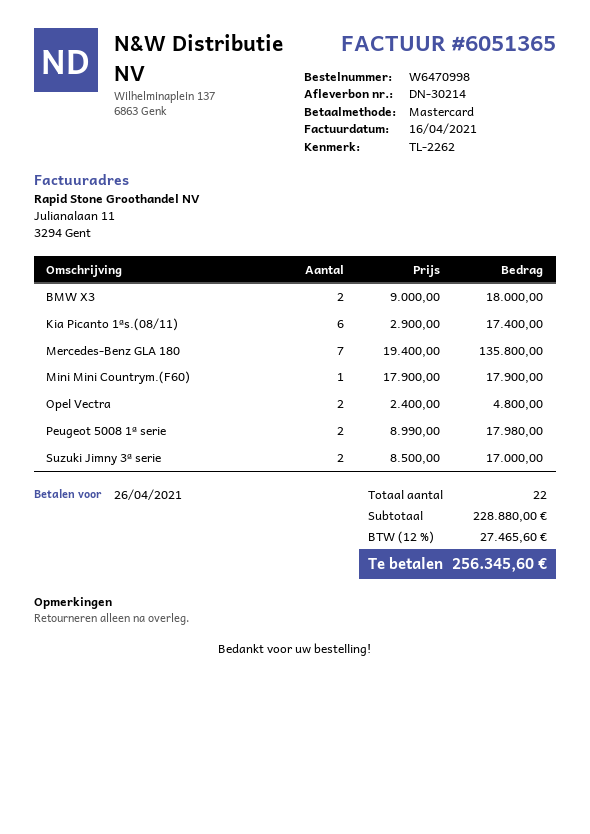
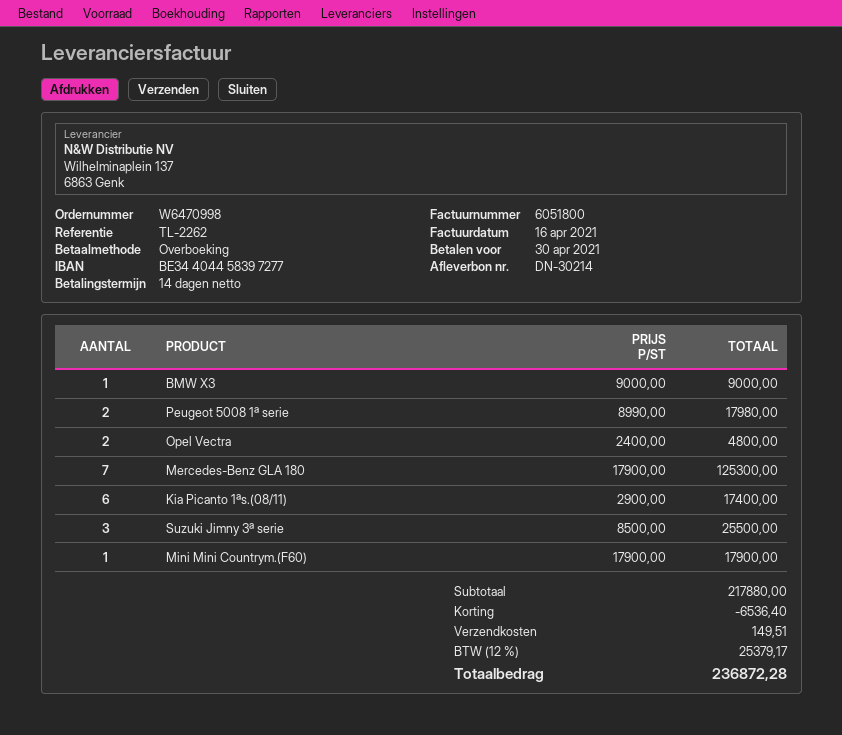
invoice number: 6051365 -> 6051800
due date: 2021-04-26 -> 2021-04-30
payment method: Mastercard -> bank transfer
BMW X3: 2 x 9000.00 = 18000.00 -> 1 x 9000.00 = 9000.00
Mercedes-Benz GLA 180: 7 x 19400.00 = 135800.00 -> 7 x 17900.00 = 125300.00
Suzuki Jimny 3ª serie: 2 x 8500.00 = 17000.00 -> 3 x 8500.00 = 25500.00
subtotal: 228880.00 -> 217880.00
discount: none -> 6536.40
shipping: none -> 149.51
tax: 12% = 27465.60 -> 12% = 25379.17
total: 256345.60 -> 236872.28

